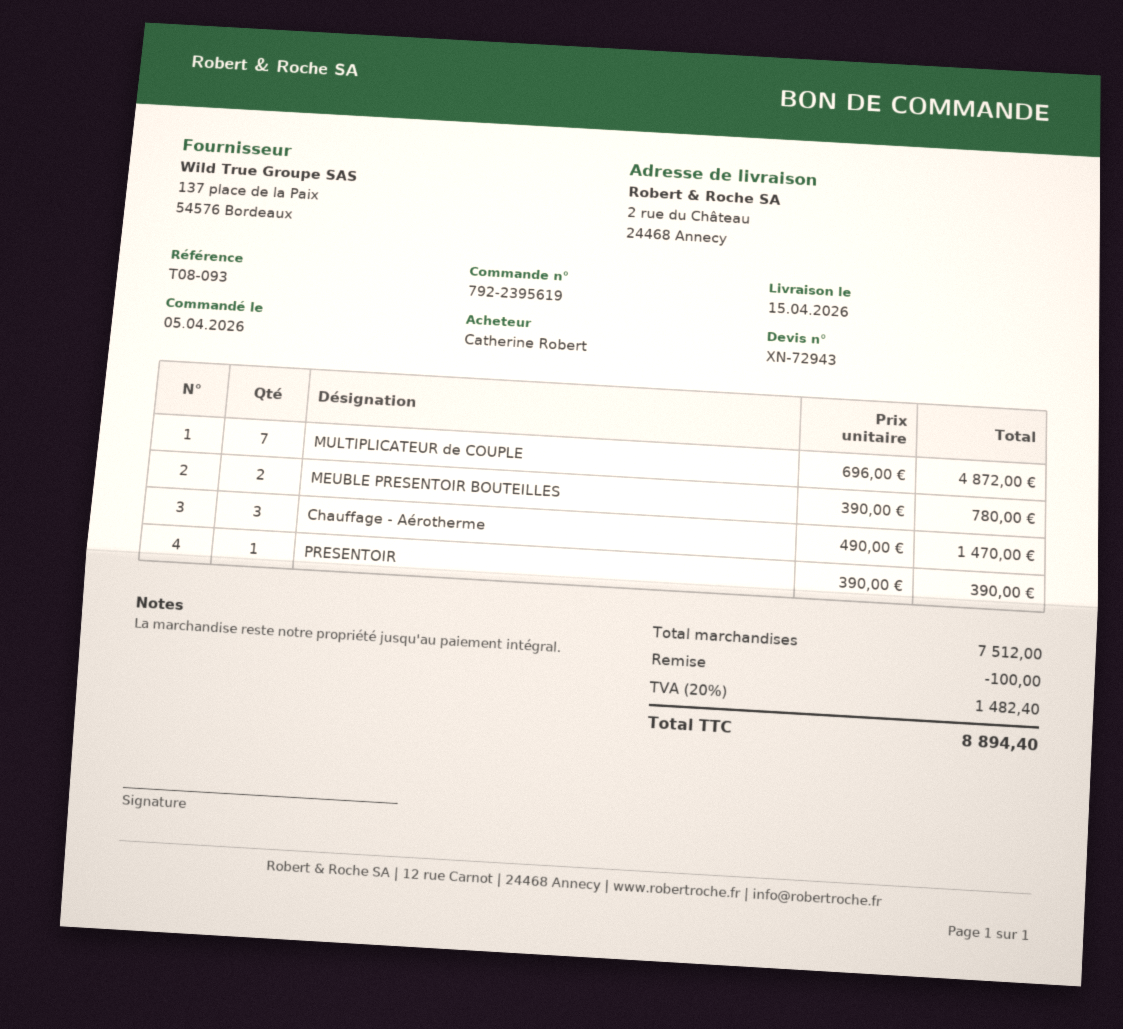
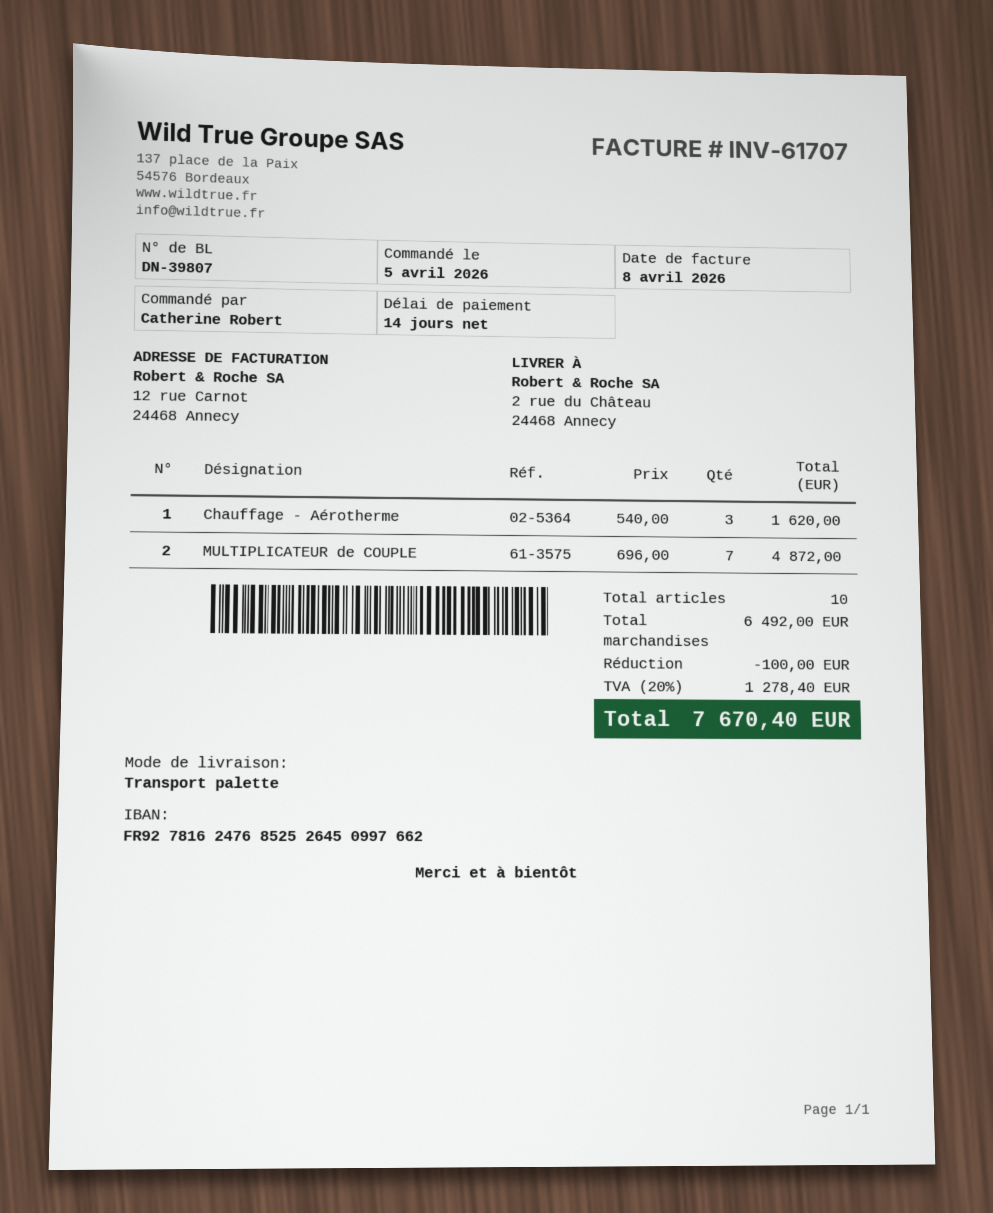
MEUBLE PRESENTOIR BOUTEILLES: 2 x 390.00 = 780.00 -> none
Chauffage - Aérotherme: 3 x 490.00 = 1470.00 -> 3 x 540.00 = 1620.00
PRESENTOIR: 1 x 390.00 = 390.00 -> none
subtotal: 7512.00 -> 6492.00
tax: 20% = 1482.40 -> 20% = 1278.40
total: 8894.40 -> 7670.40

